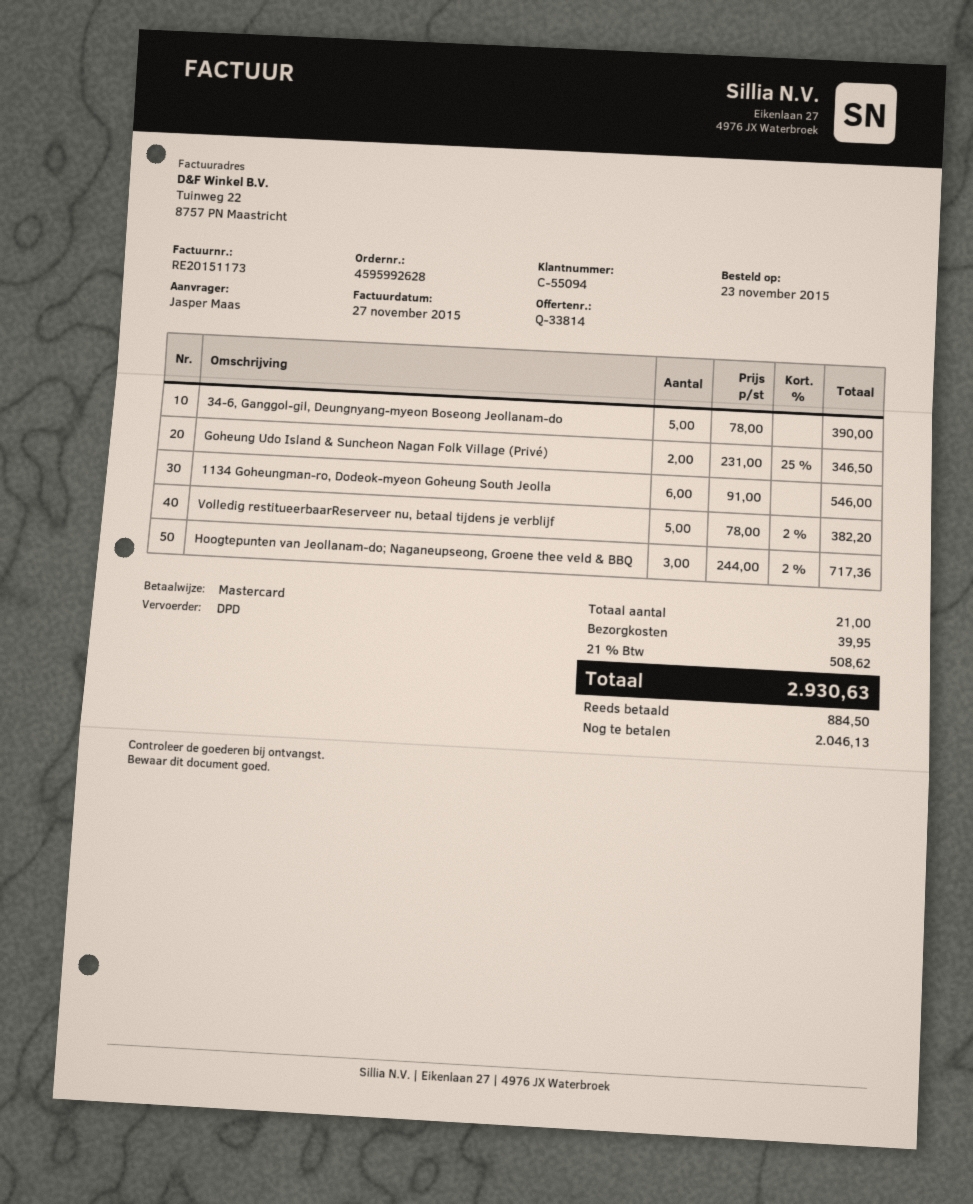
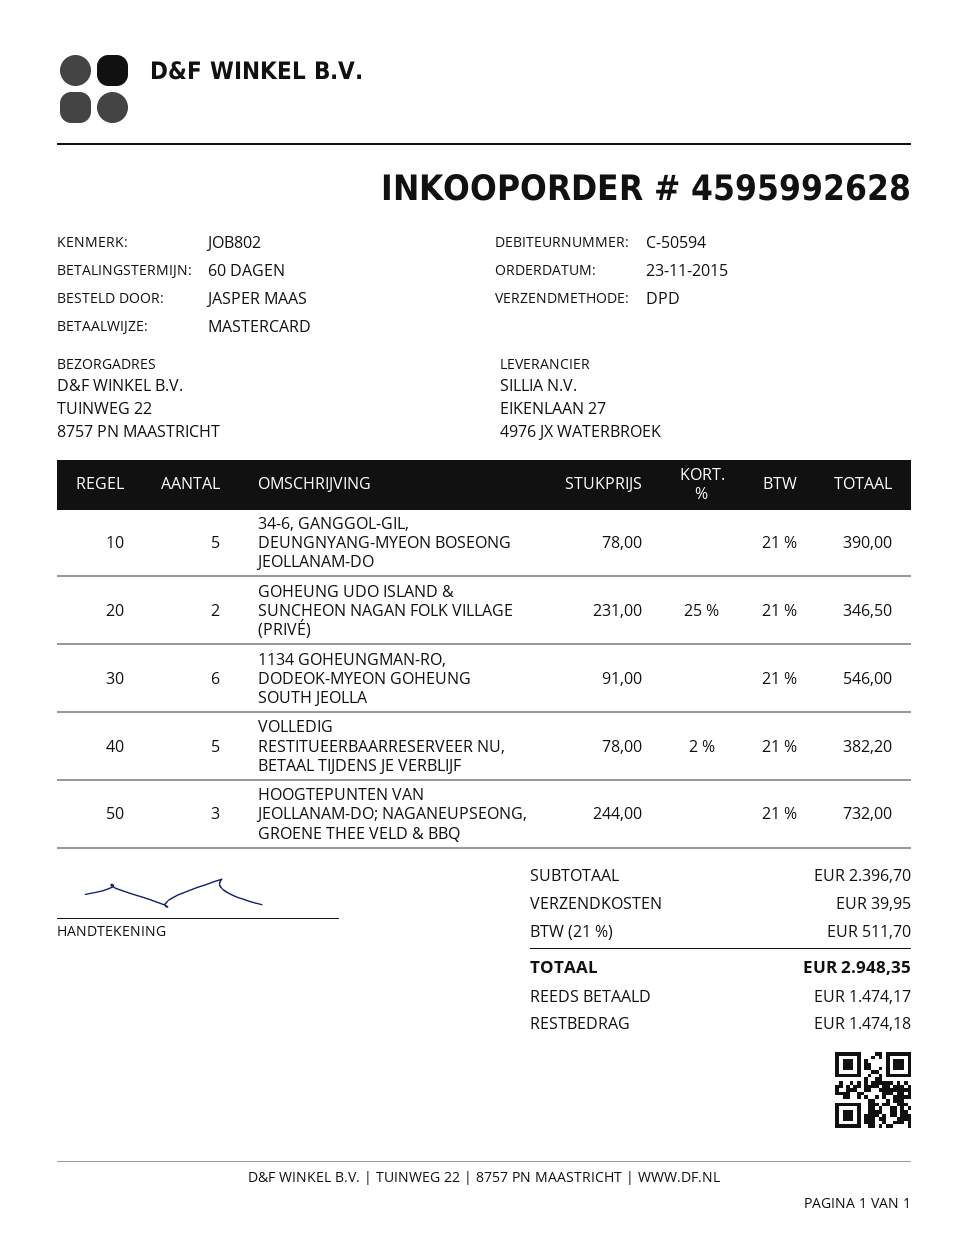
customer number: C-55094 -> C-50594
Hoogtepunten van Jeollanam-do; Naganeupseong, Groene thee veld & BBQ: 3 x 244.00 - 2% = 717.36 -> 3 x 244.00 = 732.00
tax: 21% = 508.62 -> 21% = 511.70
total: 2930.63 -> 2948.35
deposit: 884.50 -> 1474.17
balance: 2046.13 -> 1474.18

